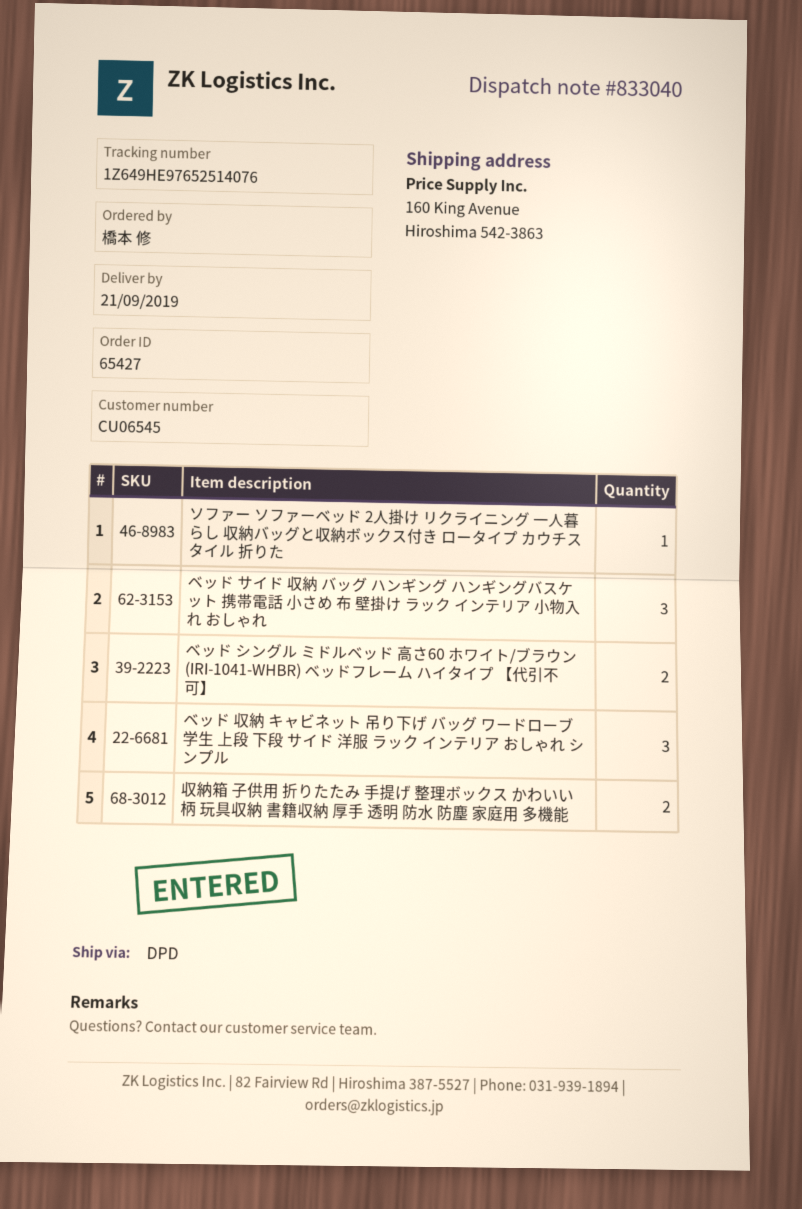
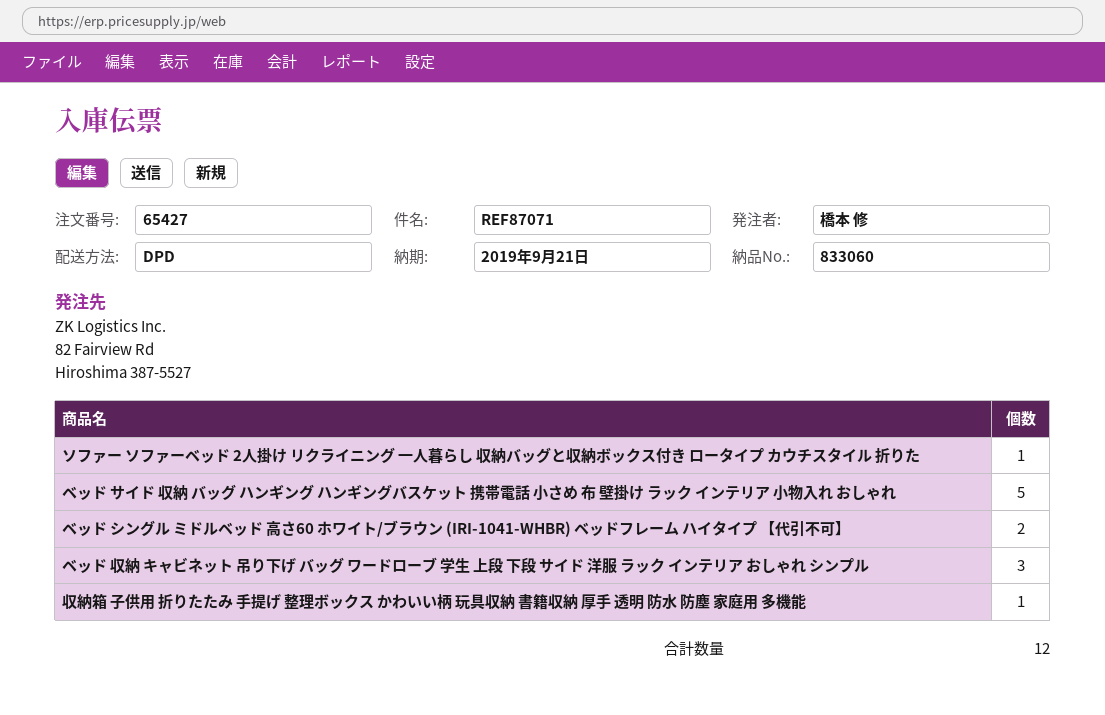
delivery note number: 833040 -> 833060
ベッド サイド 収納 バッグ ハンギング ハンギングバスケット 携帯電話 小さめ 布 壁掛け ラック インテリア 小物入れ おしゃれ: 3 -> 5
収納箱 子供用 折りたたみ 手提げ 整理ボックス かわいい柄 玩具収納 書籍収納 厚手 透明 防水 防塵 家庭用 多機能: 2 -> 1

